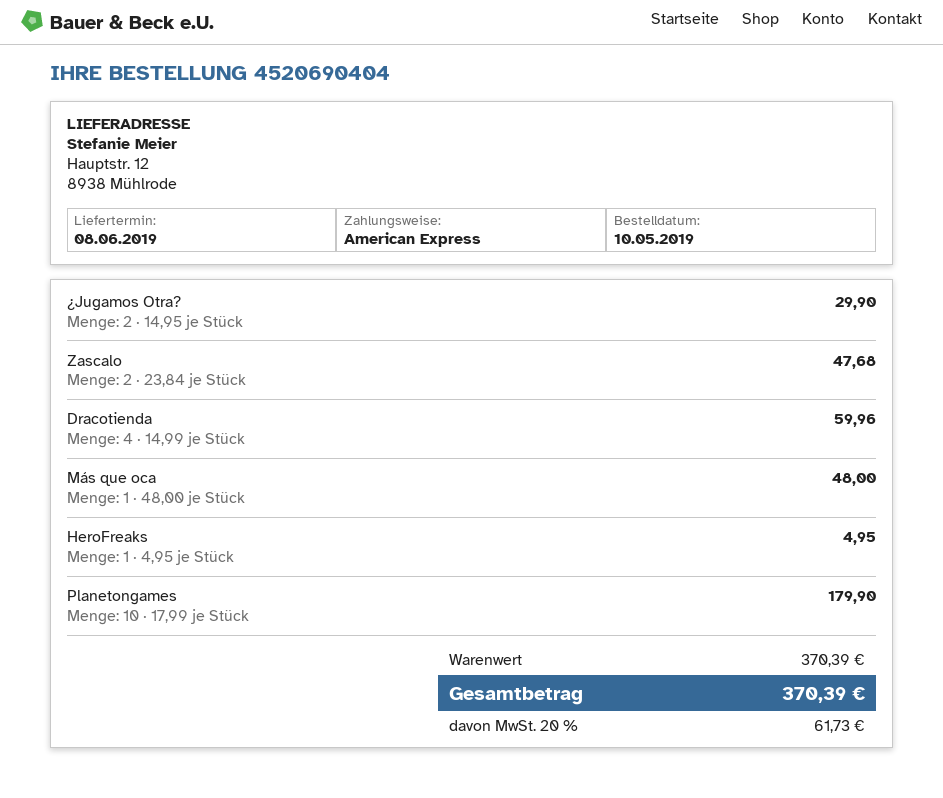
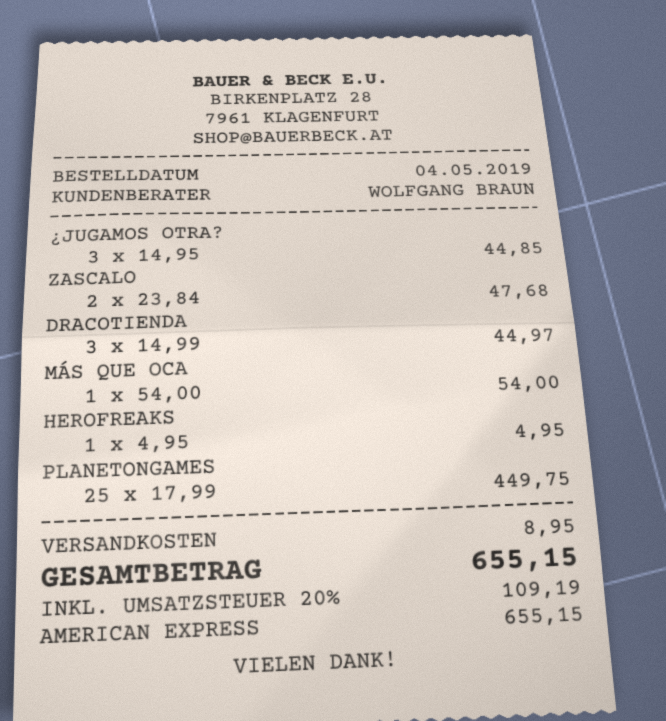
order date: 2019-05-10 -> 2019-05-04
¿Jugamos Otra?: 2 x 14.95 = 29.90 -> 3 x 14.95 = 44.85
Dracotienda: 4 x 14.99 = 59.96 -> 3 x 14.99 = 44.97
Más que oca: 1 x 48.00 = 48.00 -> 1 x 54.00 = 54.00
Planetongames: 10 x 17.99 = 179.90 -> 25 x 17.99 = 449.75
shipping: none -> 8.95
tax: 20% = 61.73 -> 20% = 109.19
total: 370.39 -> 655.15

